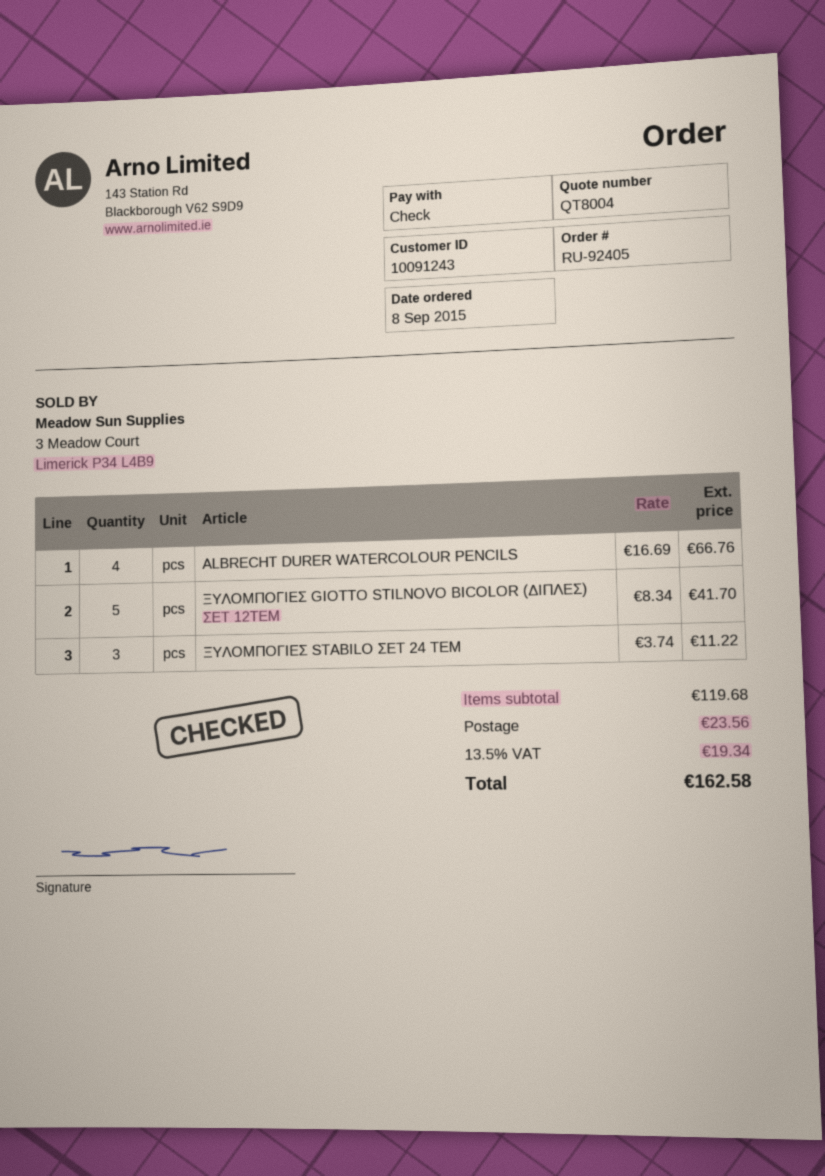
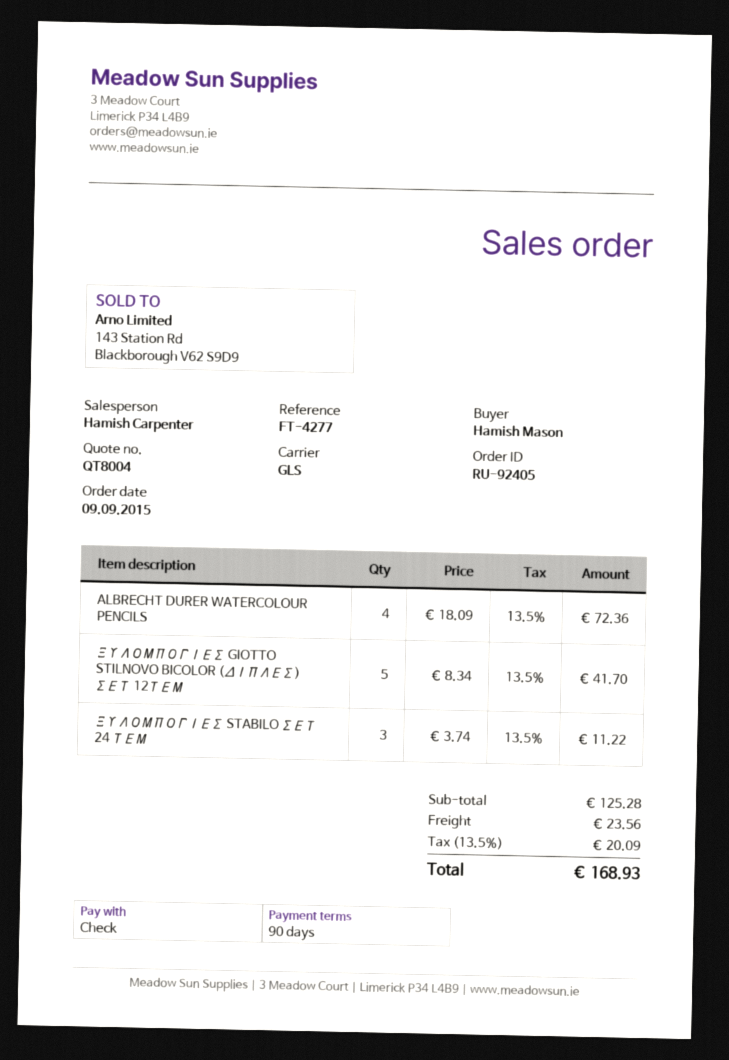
order date: 2015-09-08 -> 2015-09-09
ALBRECHT DURER WATERCOLOUR PENCILS: 4 x 16.69 = 66.76 -> 4 x 18.09 = 72.36
subtotal: 119.68 -> 125.28
tax: 13.5% = 19.34 -> 13.5% = 20.09
total: 162.58 -> 168.93

